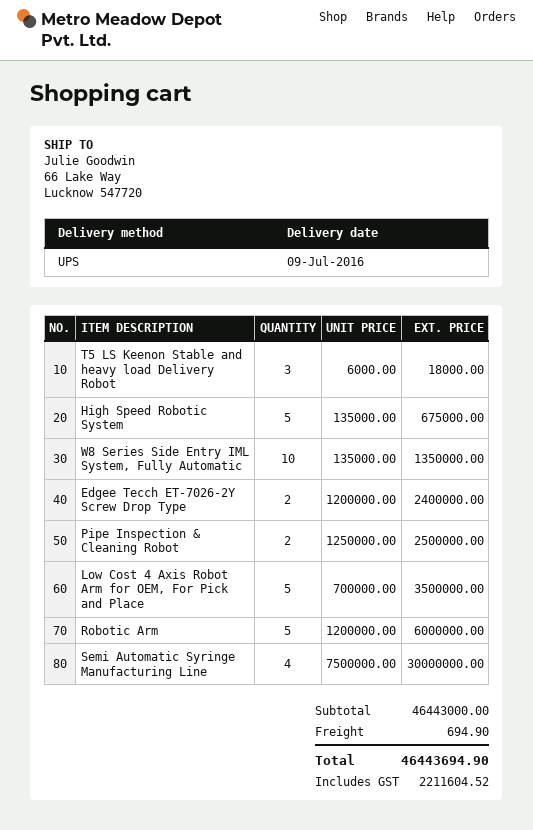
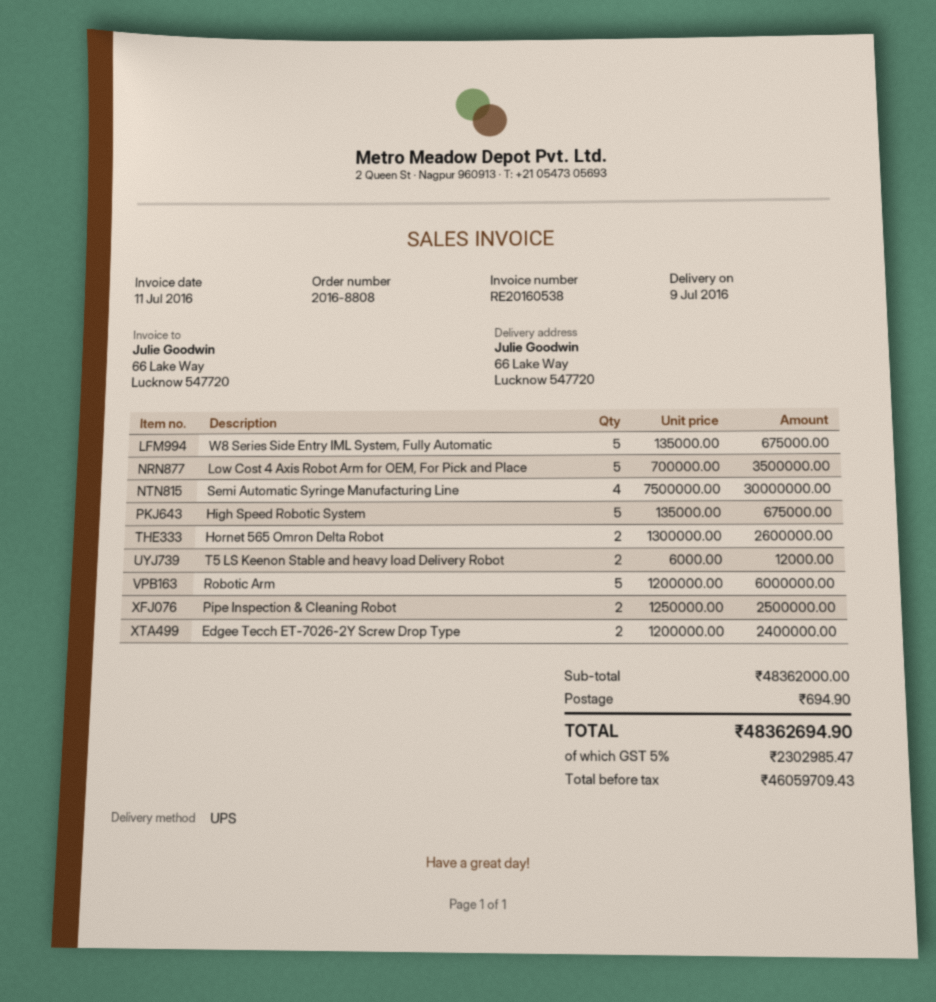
T5 LS Keenon Stable and heavy load Delivery Robot: 3 x 6000.00 = 18000.00 -> 2 x 6000.00 = 12000.00
W8 Series Side Entry IML System, Fully Automatic: 10 x 135000.00 = 1350000.00 -> 5 x 135000.00 = 675000.00
Hornet 565 Omron Delta Robot: none -> 2 x 1300000.00 = 2600000.00
subtotal: 46443000.00 -> 48362000.00
tax: 2211604.52 -> 2302985.47
total: 46443694.90 -> 48362694.90

